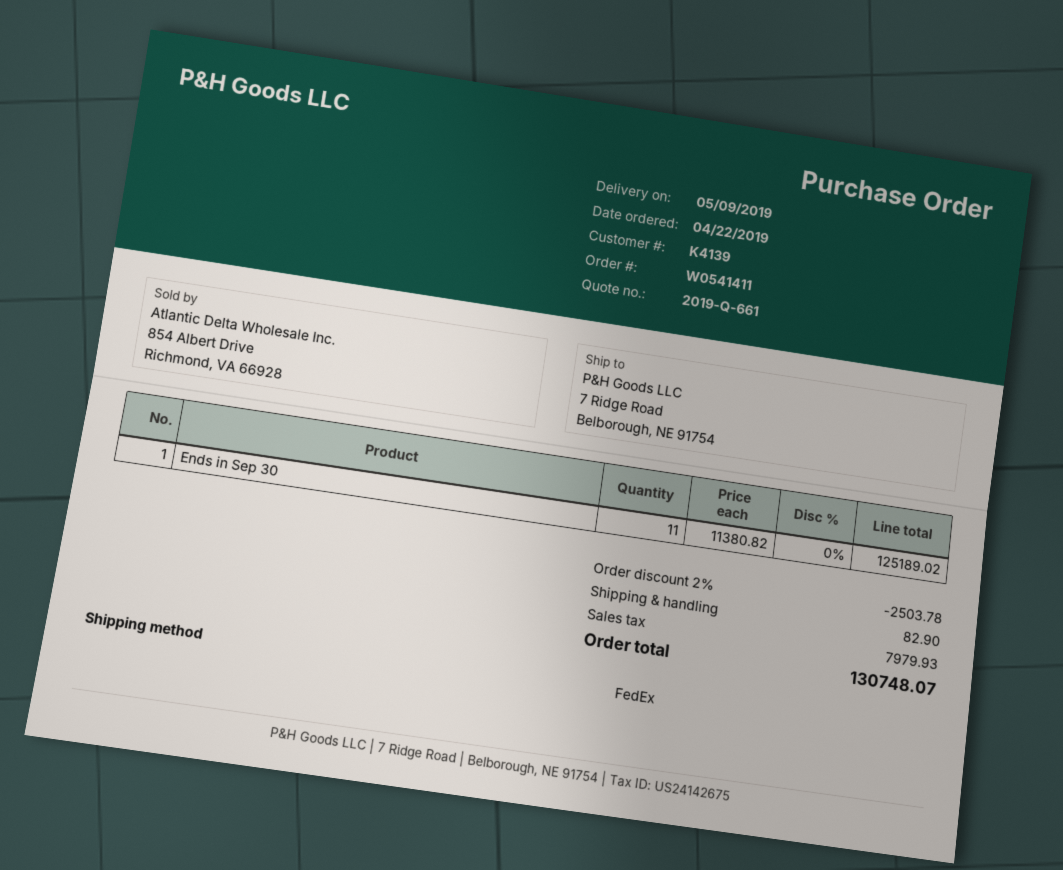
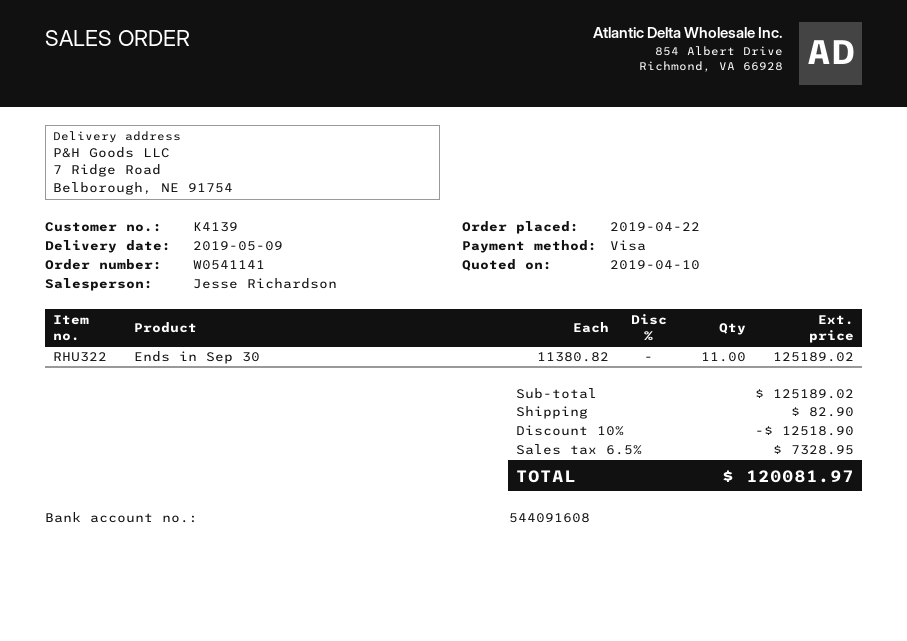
order number: W0541411 -> W0541141
discount: 2% = 2503.78 -> 10% = 12518.90
tax: 7979.93 -> 7328.95
total: 130748.07 -> 120081.97

